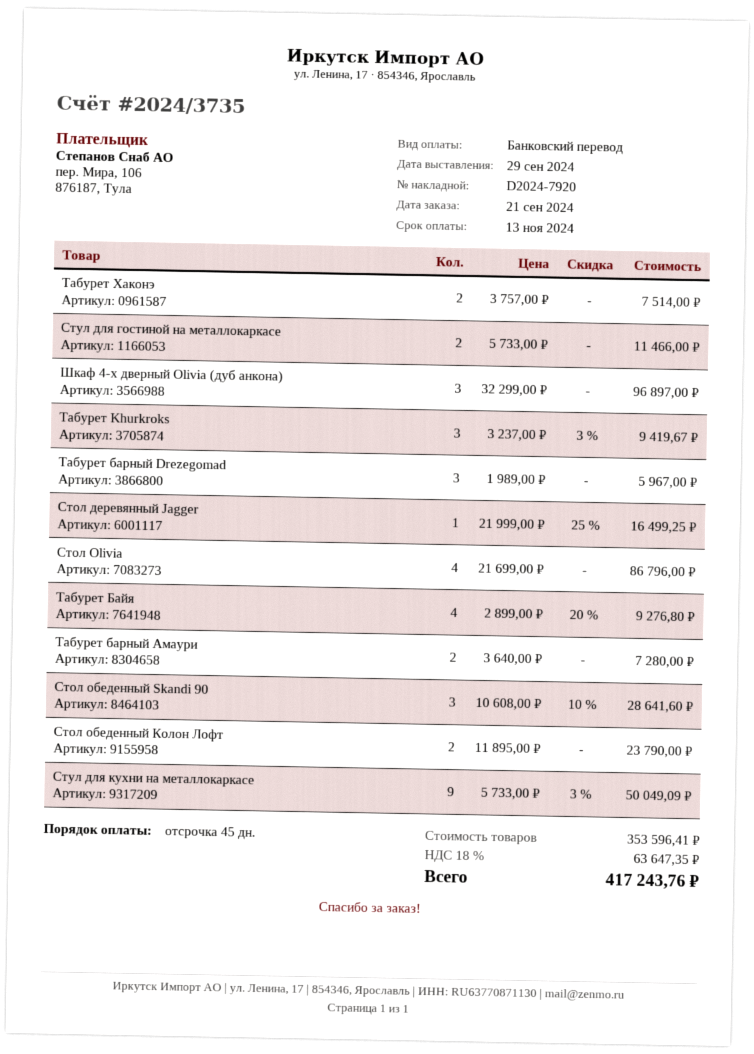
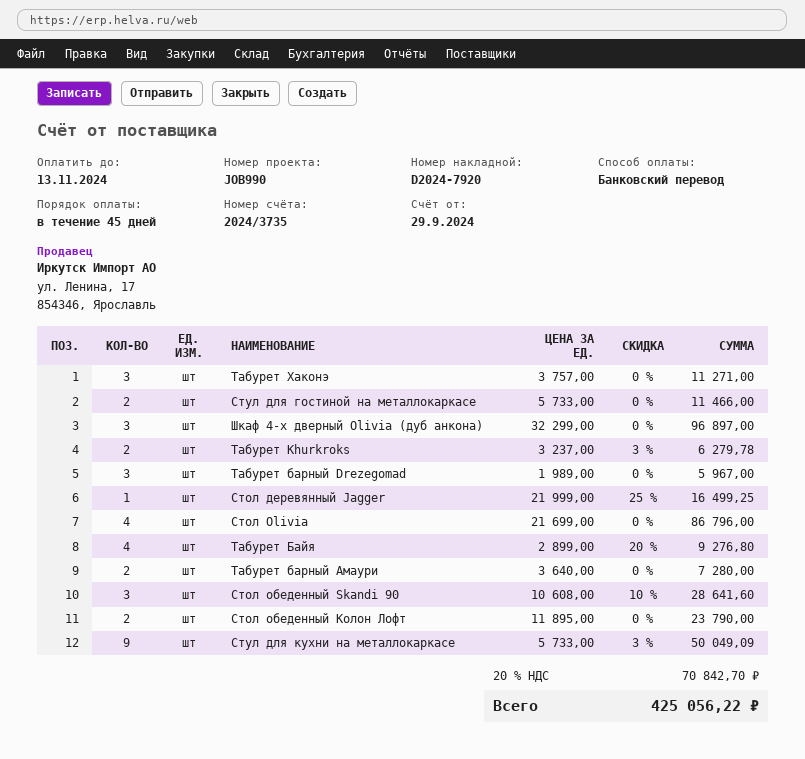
Табурет Хаконэ: 2 x 3757.00 = 7514.00 -> 3 x 3757.00 = 11271.00
Табурет Khurkroks: 3 x 3237.00 - 3% = 9419.67 -> 2 x 3237.00 - 3% = 6279.78
tax: 18% = 63647.35 -> 20% = 70842.70
total: 417243.76 -> 425056.22

